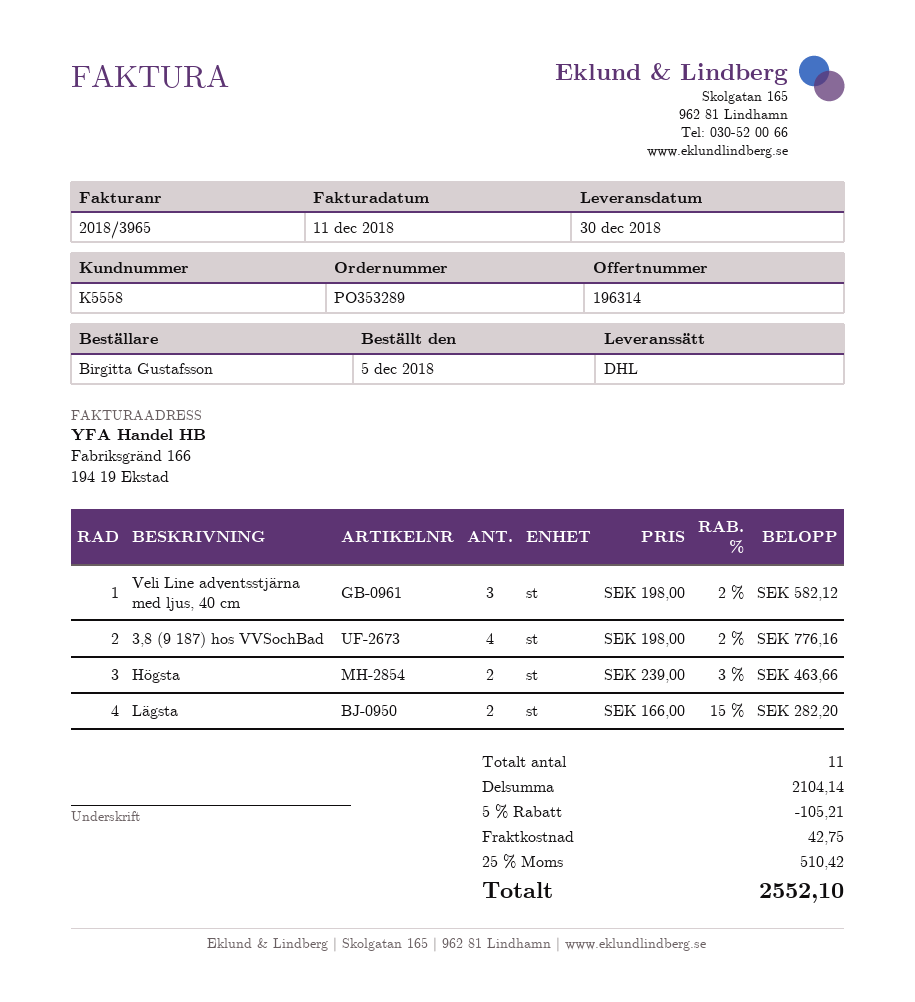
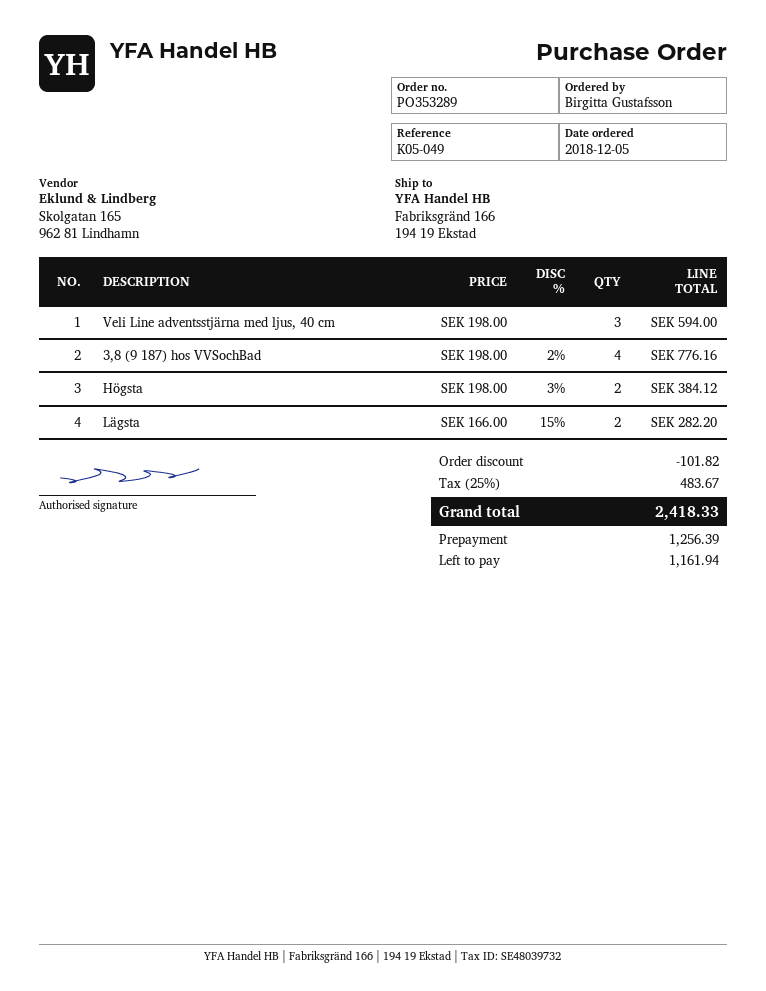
Veli Line adventsstjärna med ljus, 40 cm: 3 x 198.00 - 2% = 582.12 -> 3 x 198.00 = 594.00
Högsta: 2 x 239.00 - 3% = 463.66 -> 2 x 198.00 - 3% = 384.12
discount: 105.21 -> 101.82
shipping: 42.75 -> none
tax: 25% = 510.42 -> 25% = 483.67
total: 2552.10 -> 2418.33

